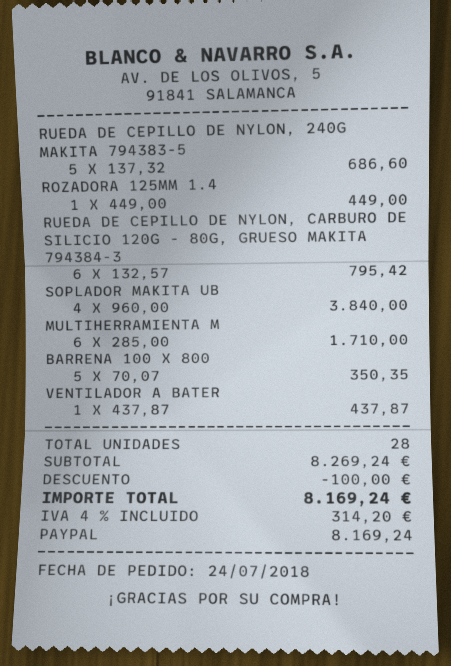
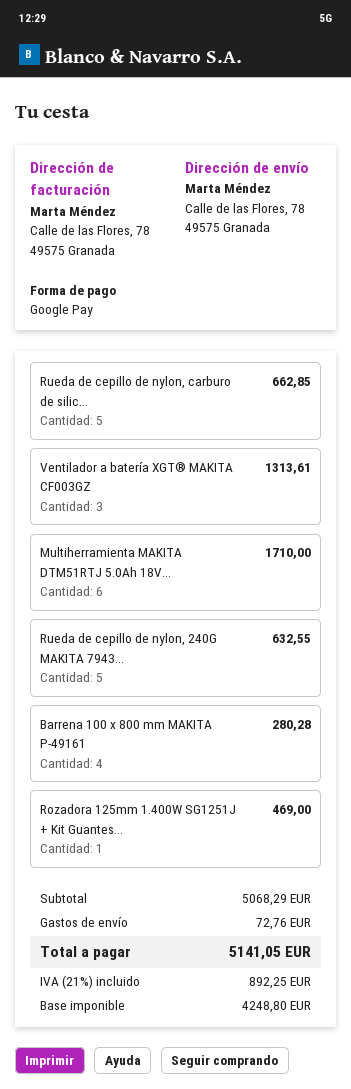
payment method: PayPal -> Google Pay
RUEDA DE CEPILLO DE NYLON, 240G MAKITA 794383-5: 5 for 686.60 -> 5 for 632.55
ROZADORA 125MM 1.4: 1 for 449.00 -> 1 for 469.00
RUEDA DE CEPILLO DE NYLON, CARBURO DE SILICIO 120G - 80G, GRUESO MAKITA 794384-3: 6 for 795.42 -> 5 for 662.85
SOPLADOR MAKITA UB: 4 for 3840.00 -> none
BARRENA 100 X 800: 5 for 350.35 -> 4 for 280.28
VENTILADOR A BATER: 1 for 437.87 -> 3 for 1313.61
subtotal: 8269.24 -> 5068.29
discount: 100.00 -> none
shipping: none -> 72.76
tax: 4% = 314.20 -> 21% = 892.25
total: 8169.24 -> 5141.05

